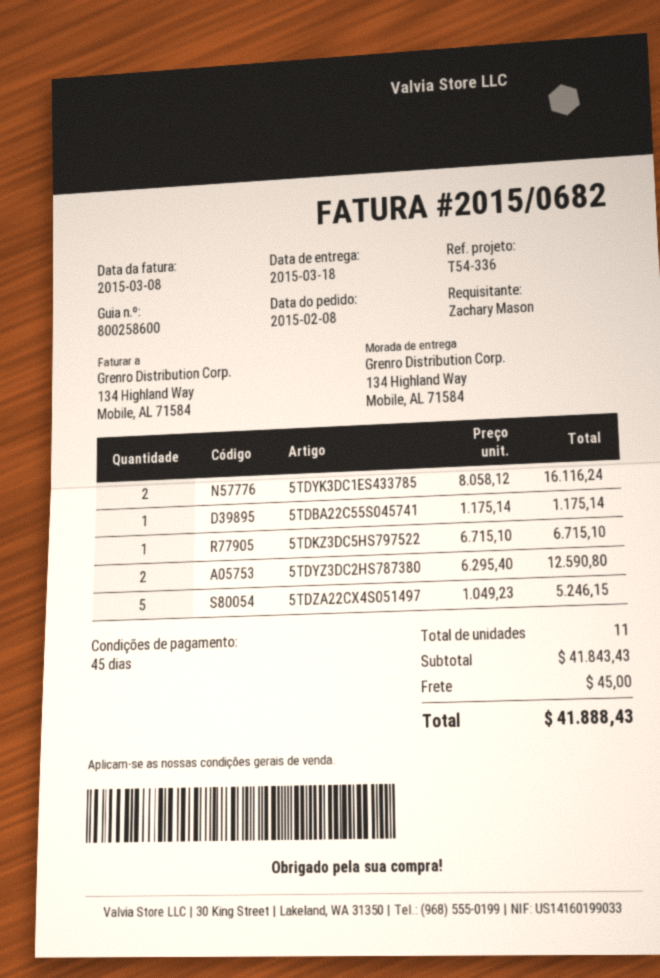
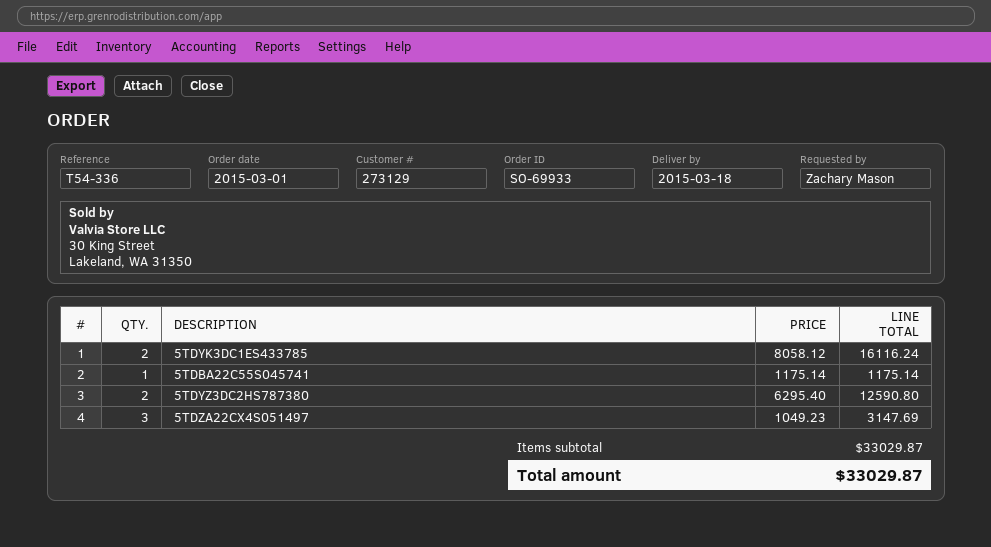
order date: 2015-02-08 -> 2015-03-01
5TDKZ3DC5HS797522: 1 x 6715.10 = 6715.10 -> none
5TDZA22CX4S051497: 5 x 1049.23 = 5246.15 -> 3 x 1049.23 = 3147.69
subtotal: 41843.43 -> 33029.87
shipping: 45.00 -> none
total: 41888.43 -> 33029.87

